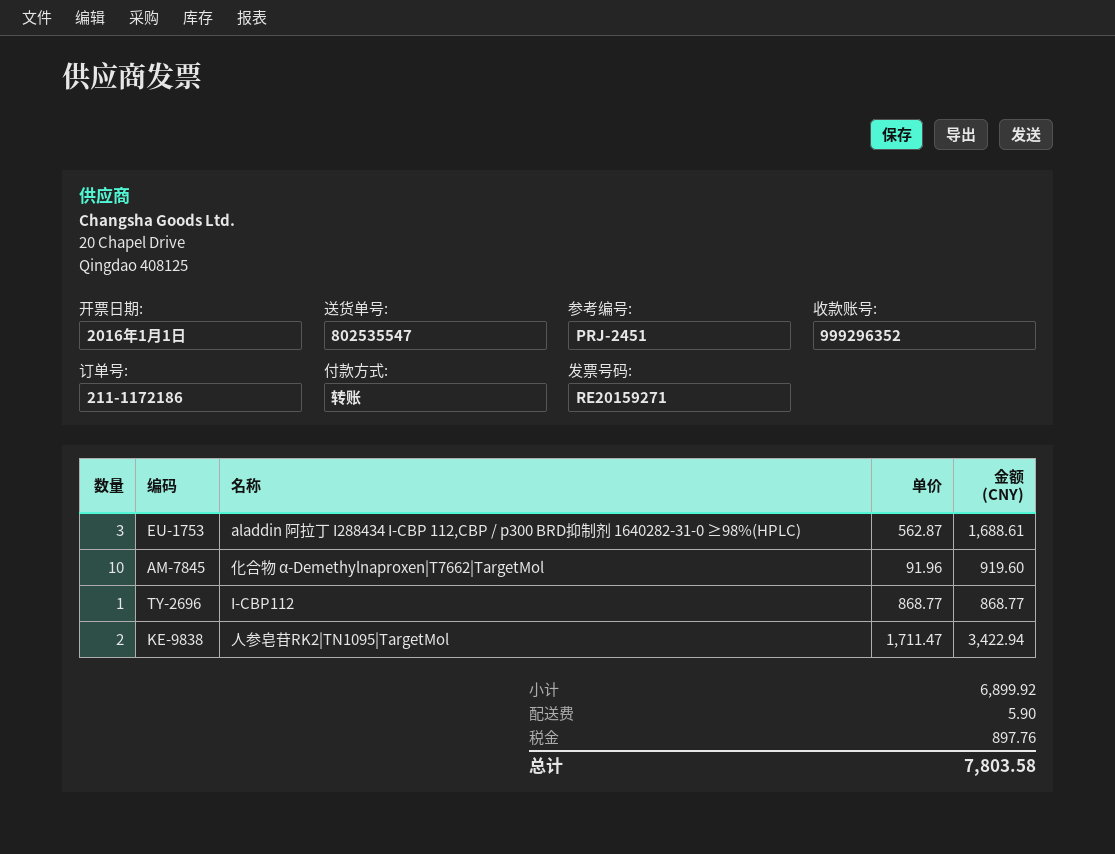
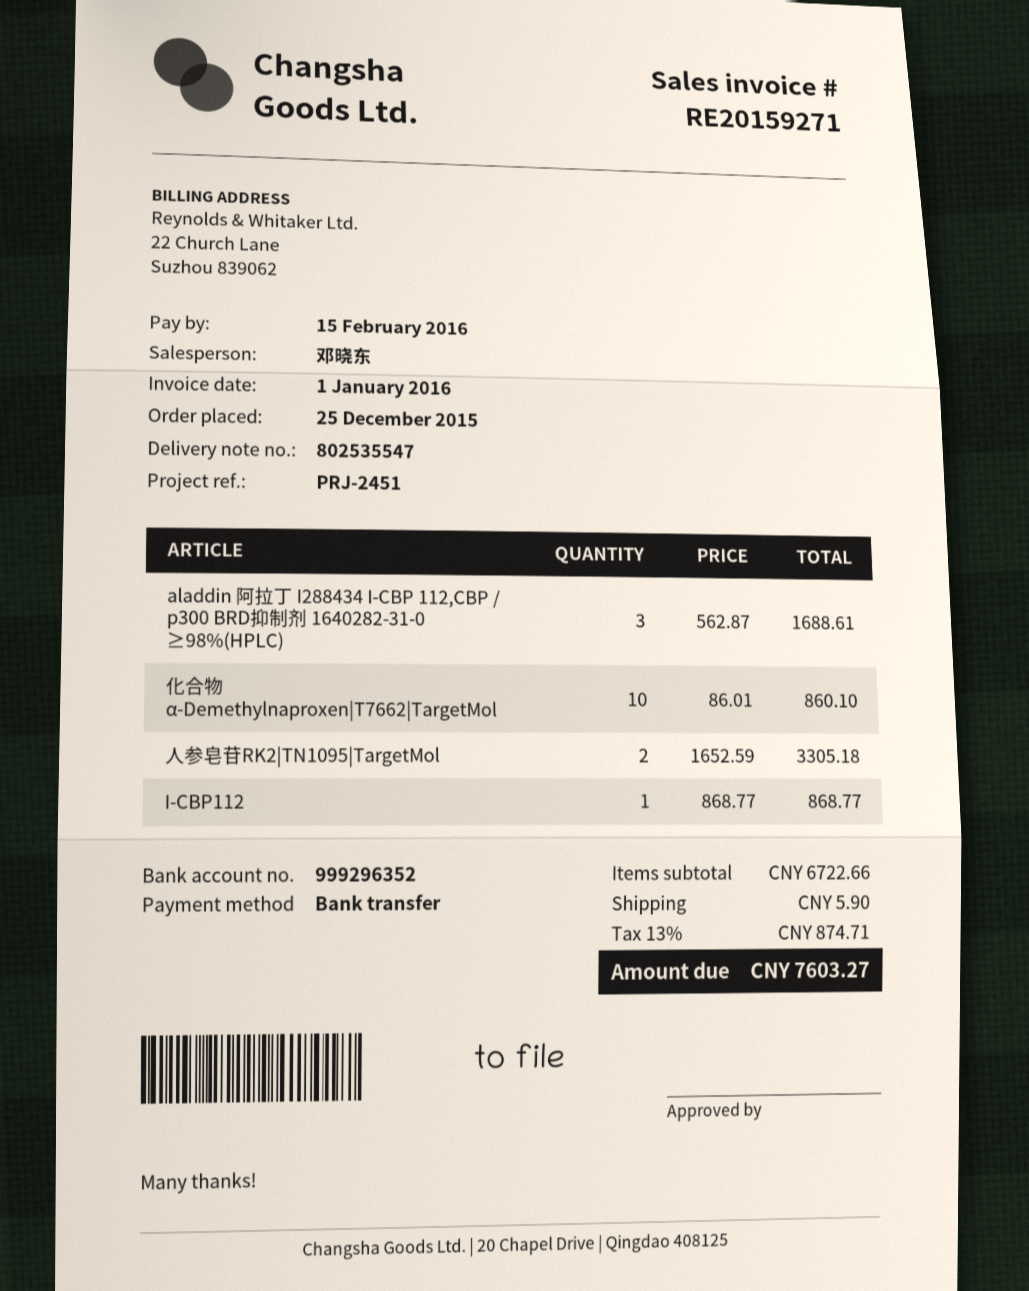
化合物 α-Demethylnaproxen|T7662|TargetMol: 10 x 91.96 = 919.60 -> 10 x 86.01 = 860.10
人参皂苷RK2|TN1095|TargetMol: 2 x 1711.47 = 3422.94 -> 2 x 1652.59 = 3305.18
subtotal: 6899.92 -> 6722.66
tax: 897.76 -> 874.71
total: 7803.58 -> 7603.27

